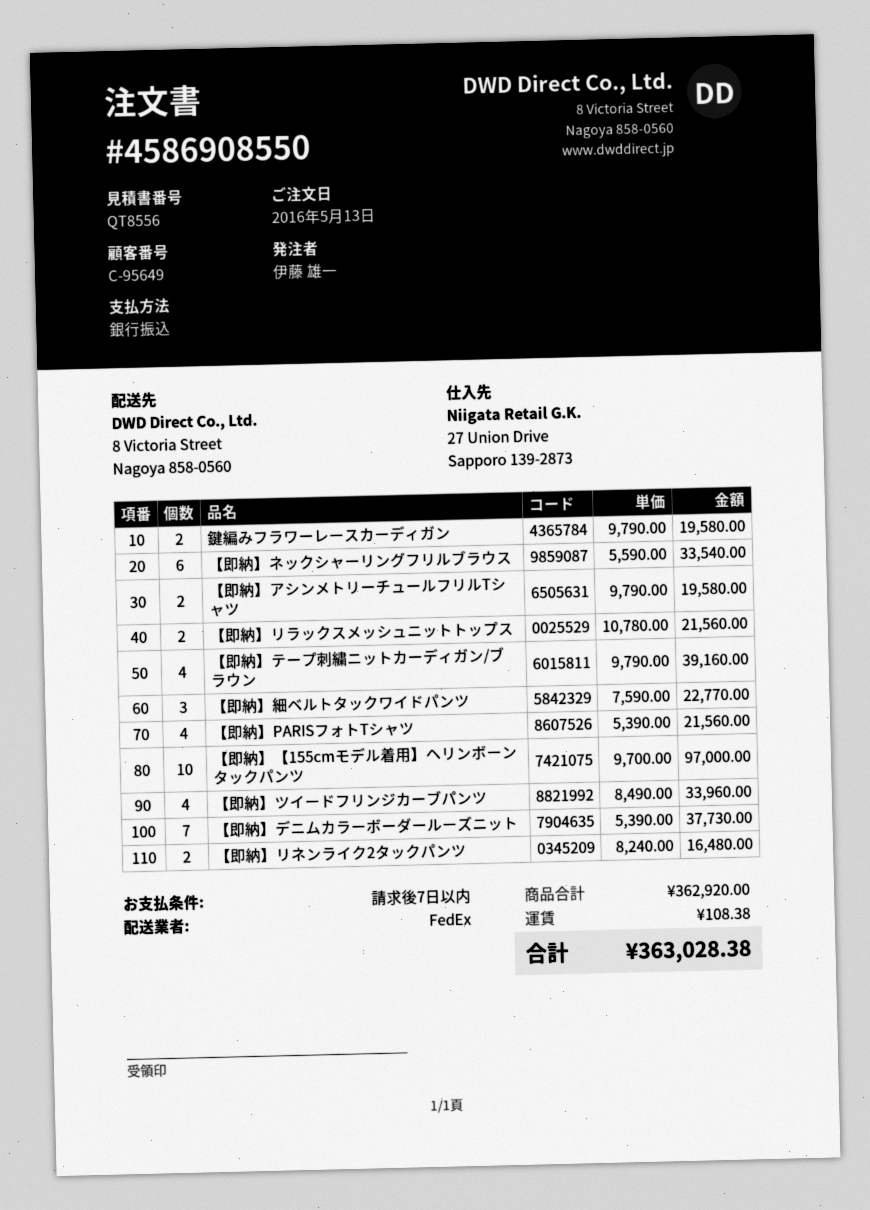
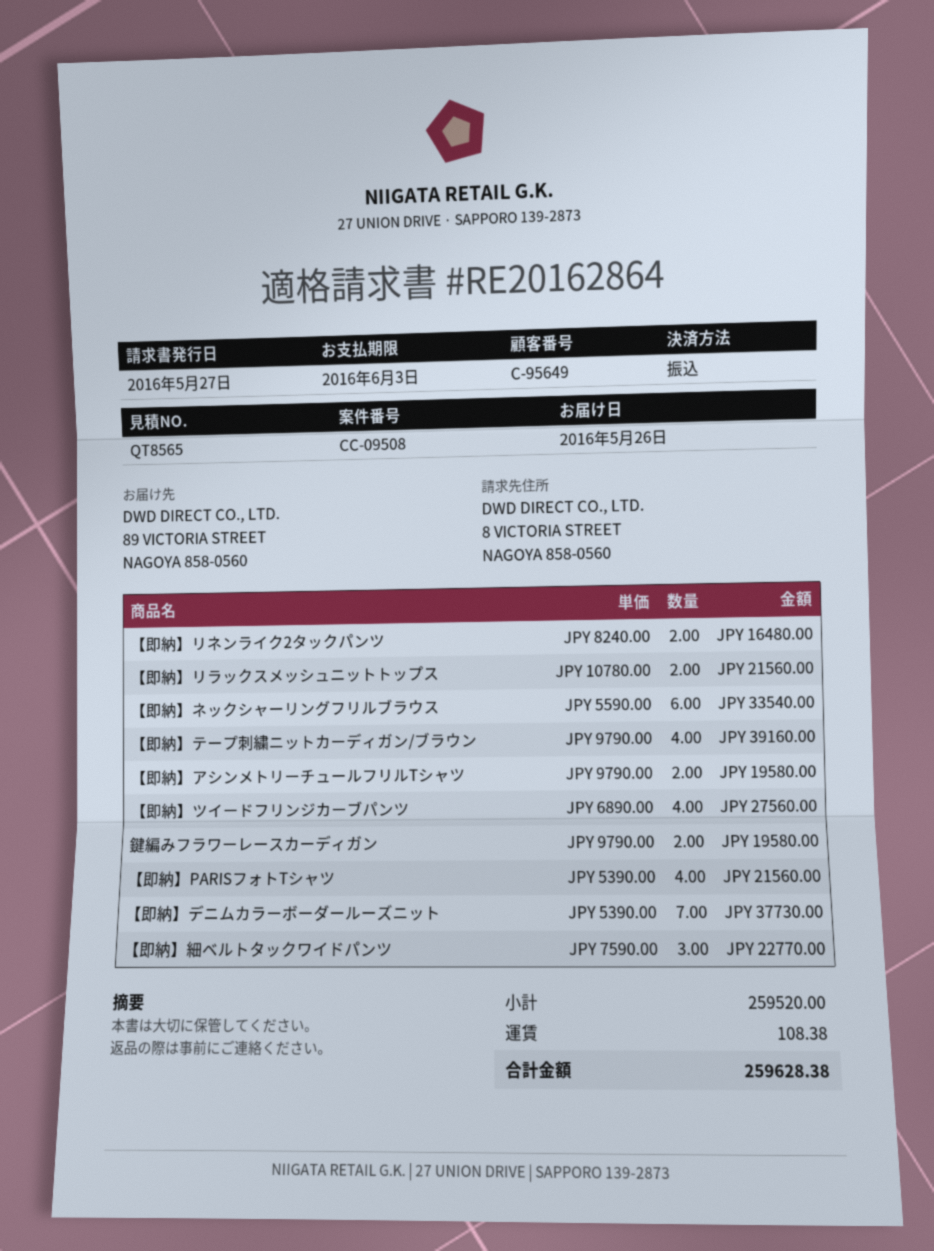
quote number: QT8556 -> QT8565
ship to: 8 Victoria Street, Nagoya 858-0560 -> 89 VICTORIA STREET, NAGOYA 858-0560
【即納】【155cmモデル着用】ヘリンボーンタックパンツ: 10 x 9700.00 = 97000.00 -> none
【即納】ツイードフリンジカーブパンツ: 4 x 8490.00 = 33960.00 -> 4 x 6890.00 = 27560.00
subtotal: 362920.00 -> 259520.00
total: 363028.38 -> 259628.38

